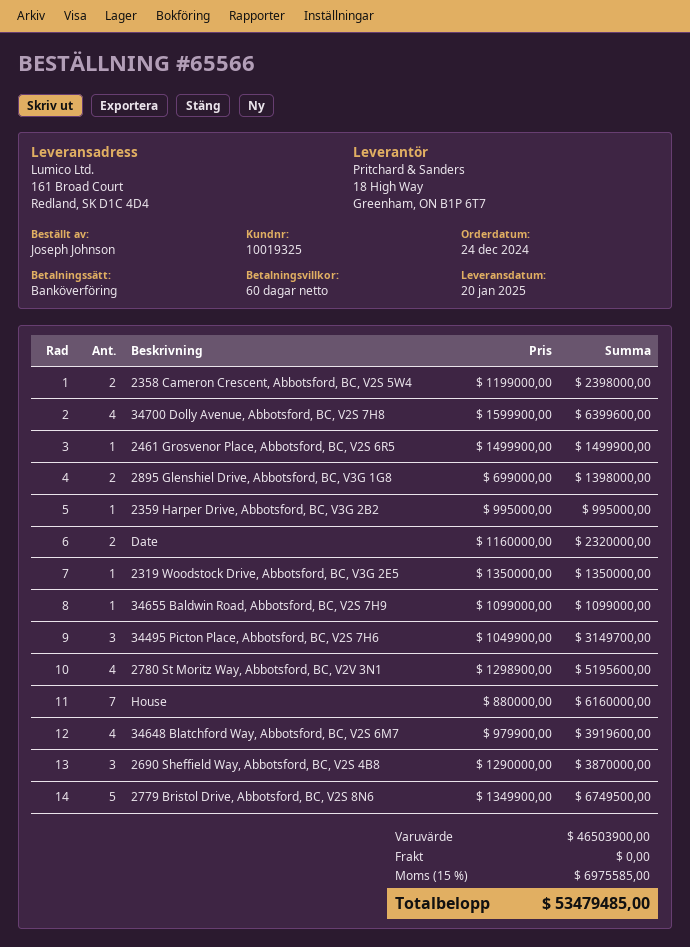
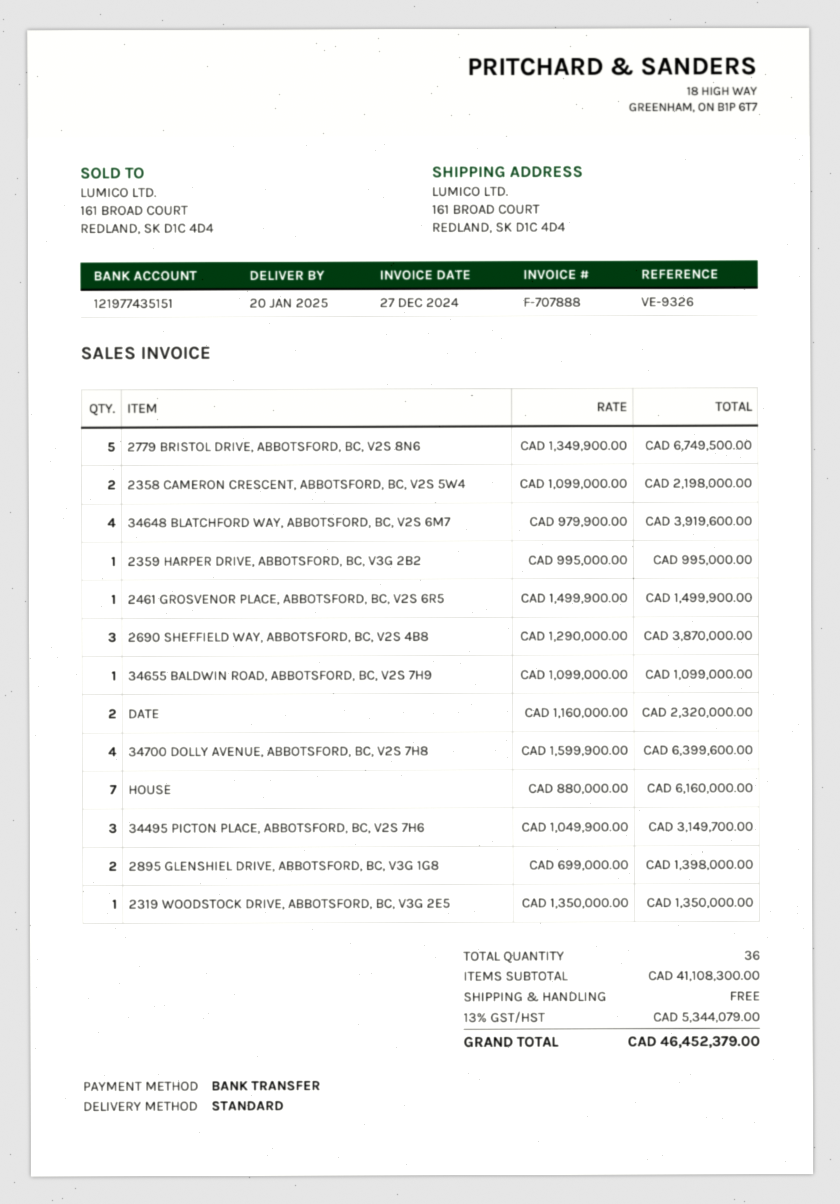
2358 Cameron Crescent, Abbotsford, BC, V2S 5W4: 2 x 1199000.00 = 2398000.00 -> 2 x 1099000.00 = 2198000.00
2780 St Moritz Way, Abbotsford, BC, V2V 3N1: 4 x 1298900.00 = 5195600.00 -> none
subtotal: 46503900.00 -> 41108300.00
tax: 15% = 6975585.00 -> 13% = 5344079.00
total: 53479485.00 -> 46452379.00

